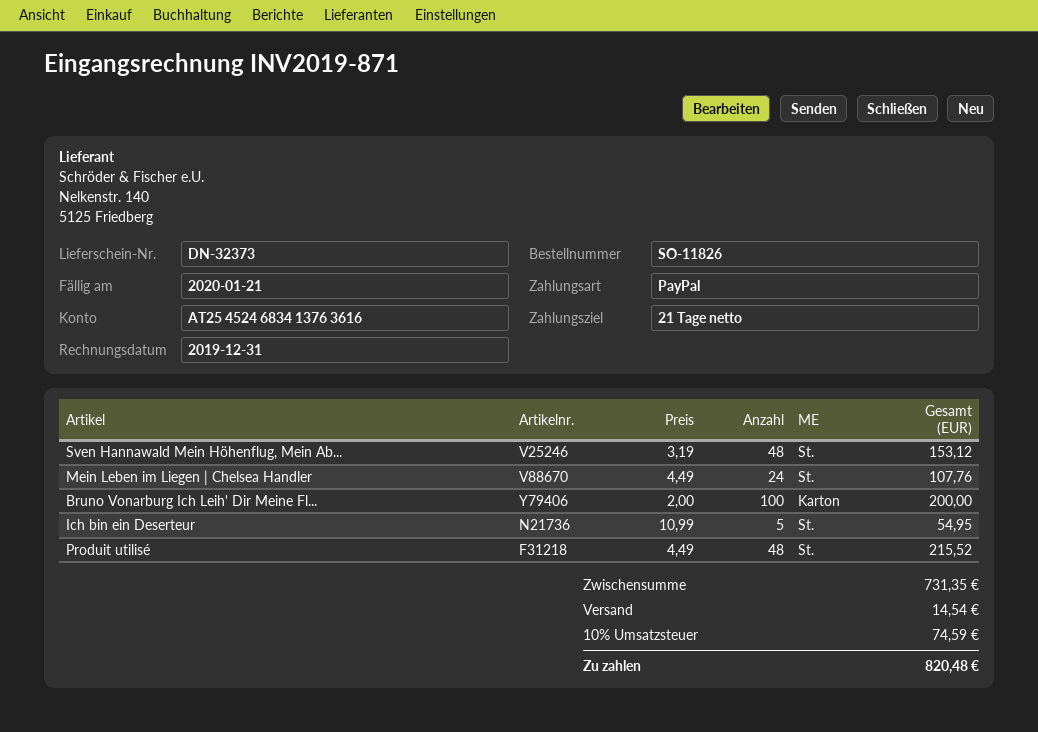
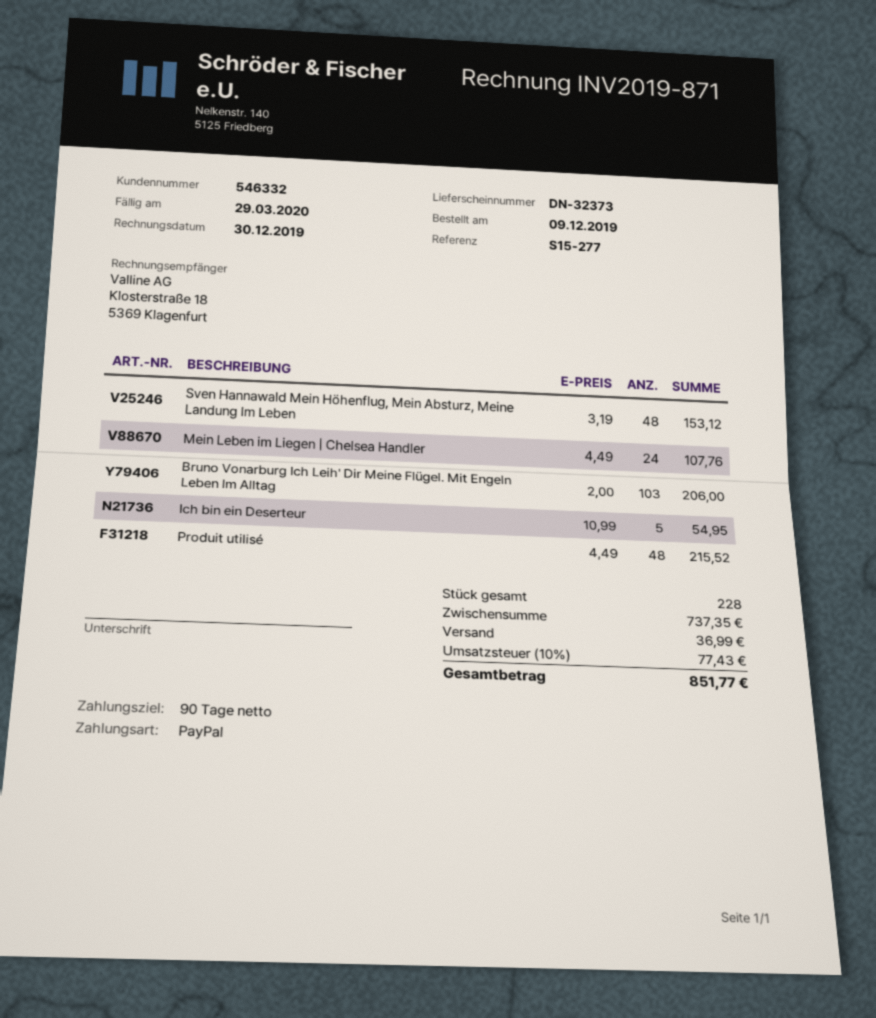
invoice date: 2019-12-31 -> 2019-12-30
payment terms: 21 days -> 90 days
due date: 2020-01-21 -> 2020-03-29
Bruno Vonarburg Ich Leih' Dir Meine Fl...: 100 x 2.00 = 200.00 -> 103 x 2.00 = 206.00
subtotal: 731.35 -> 737.35
shipping: 14.54 -> 36.99
tax: 10% = 74.59 -> 10% = 77.43
total: 820.48 -> 851.77

